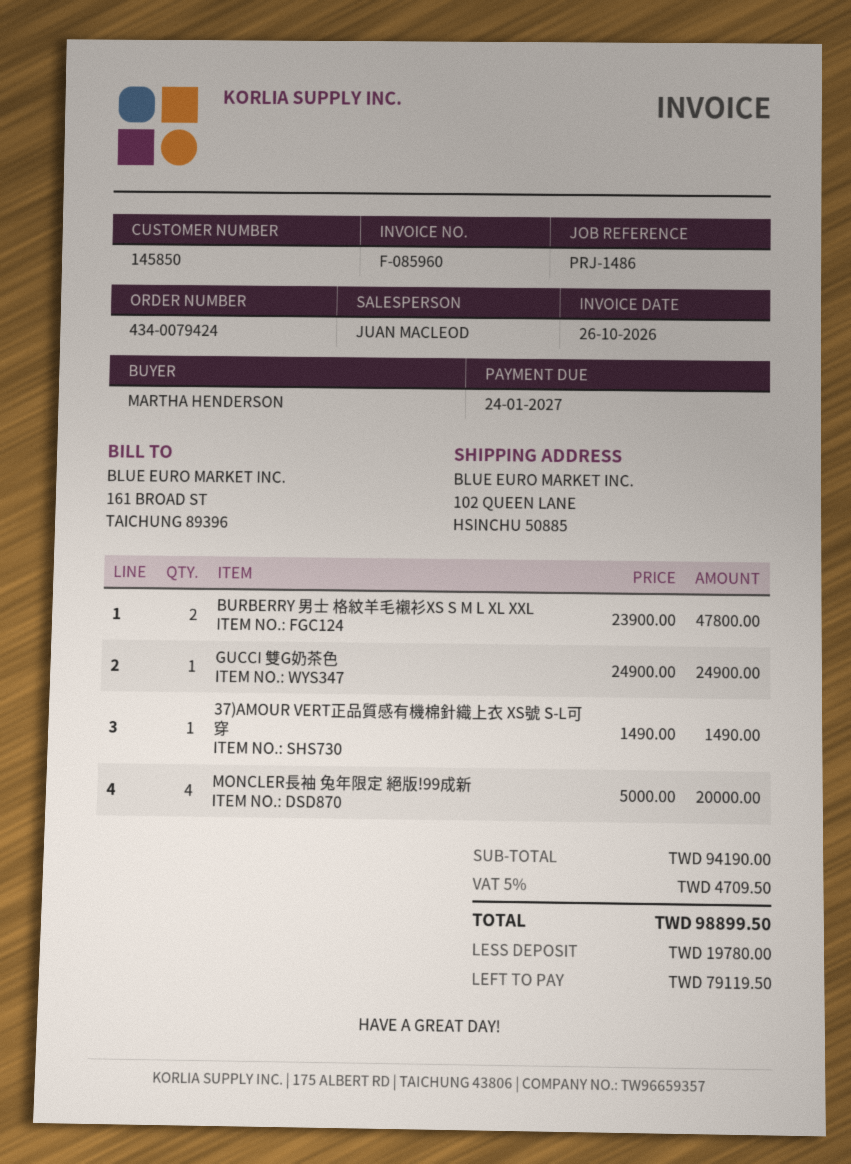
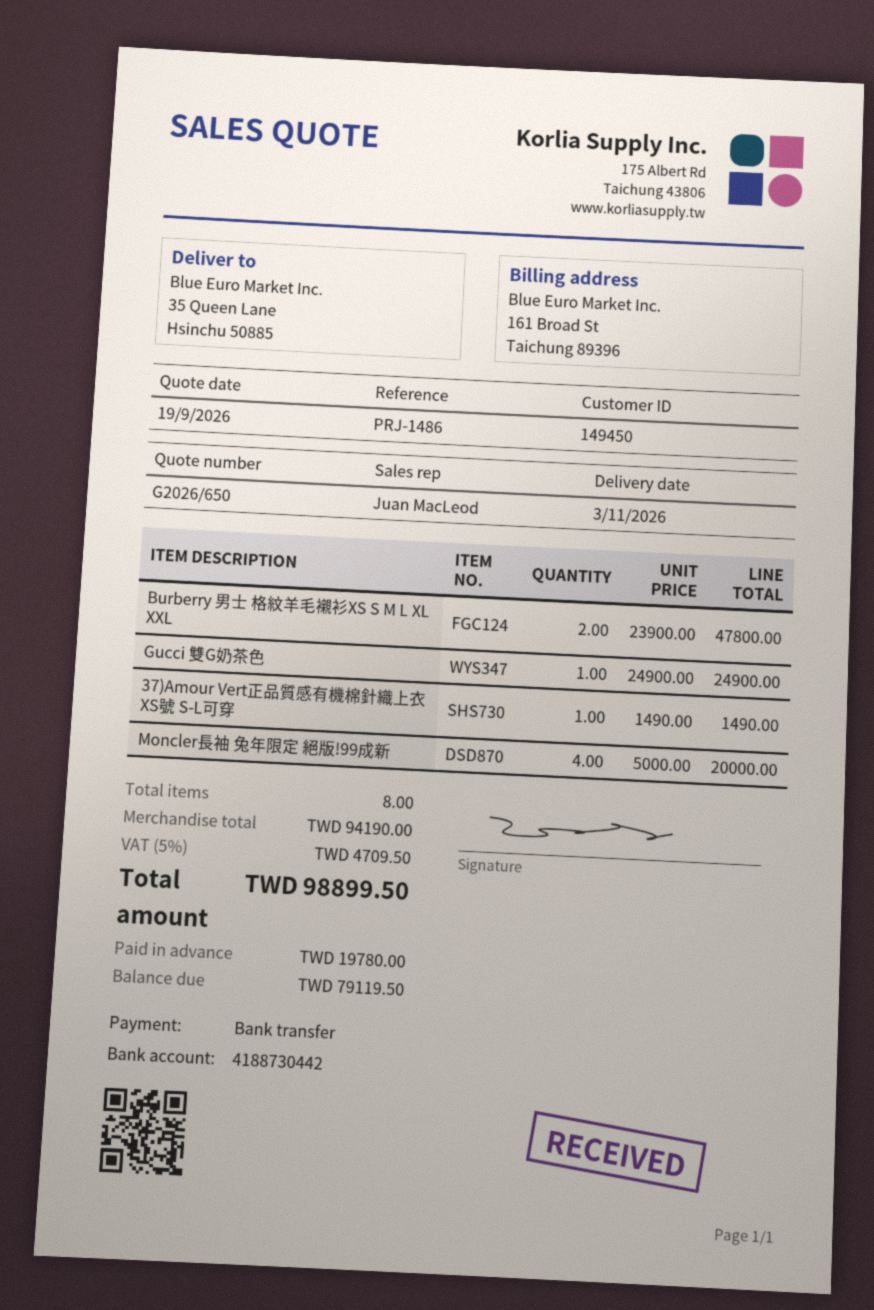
customer number: 145850 -> 149450
ship to: 102 QUEEN LANE, HSINCHU 50885 -> 35 Queen Lane, Hsinchu 50885

